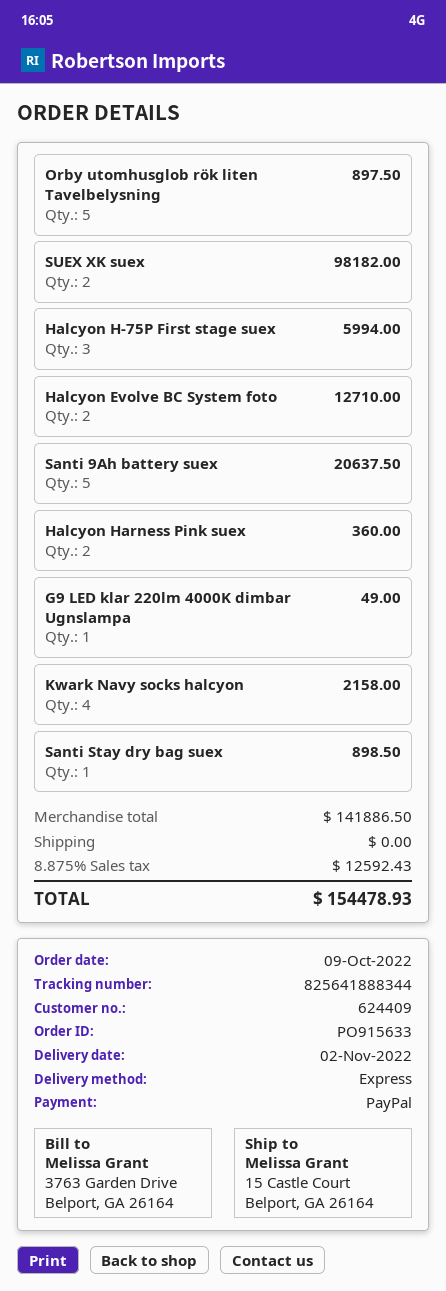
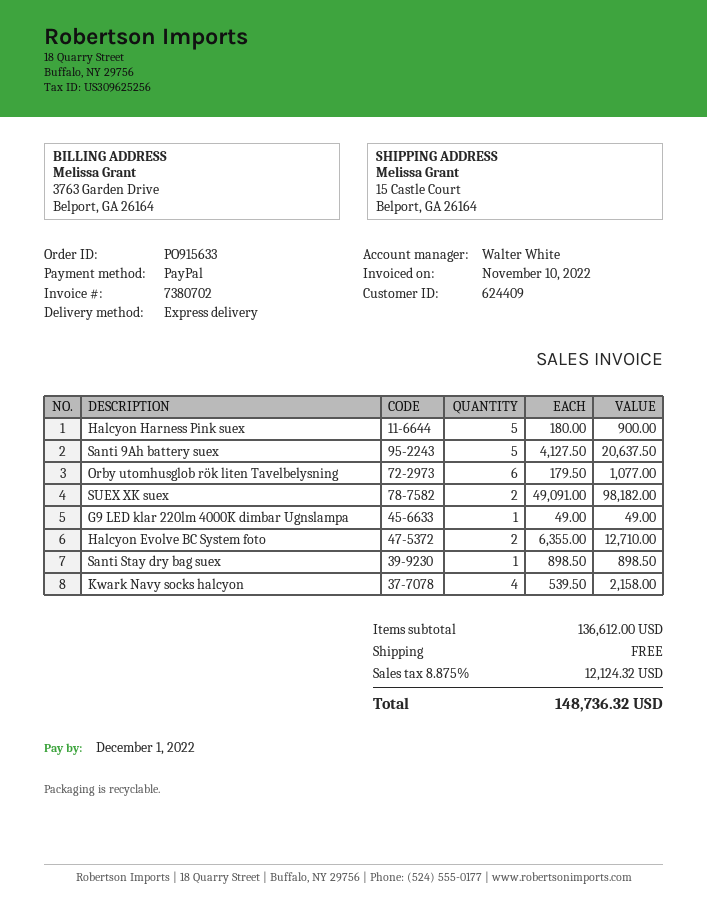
Orby utomhusglob rök liten Tavelbelysning: 5 for 897.50 -> 6 for 1077.00
Halcyon H-75P First stage suex: 3 for 5994.00 -> none
Halcyon Harness Pink suex: 2 for 360.00 -> 5 for 900.00
subtotal: 141886.50 -> 136612.00
tax: 8.875% = 12592.43 -> 8.875% = 12124.32
total: 154478.93 -> 148736.32

